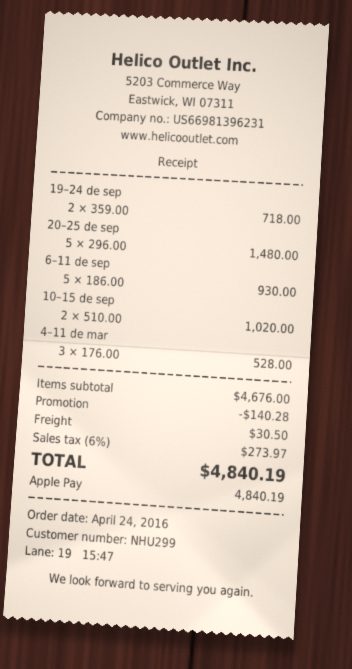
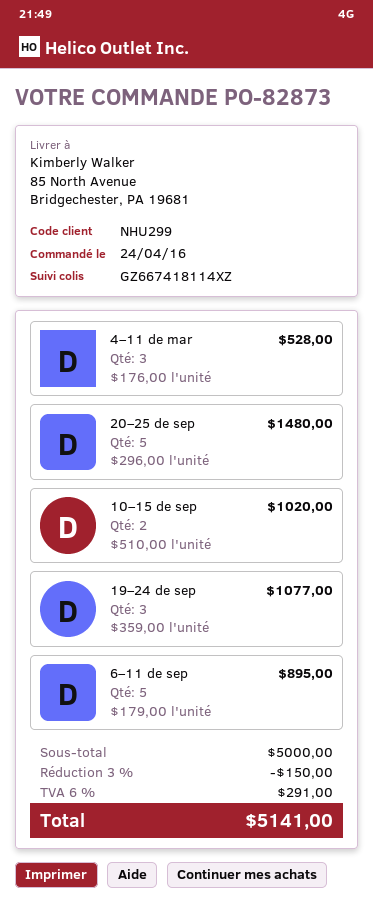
19–24 de sep: 2 x 359.00 = 718.00 -> 3 x 359.00 = 1077.00
6–11 de sep: 5 x 186.00 = 930.00 -> 5 x 179.00 = 895.00
subtotal: 4676.00 -> 5000.00
discount: 140.28 -> 150.00
shipping: 30.50 -> none
tax: 6% = 273.97 -> 6% = 291.00
total: 4840.19 -> 5141.00

